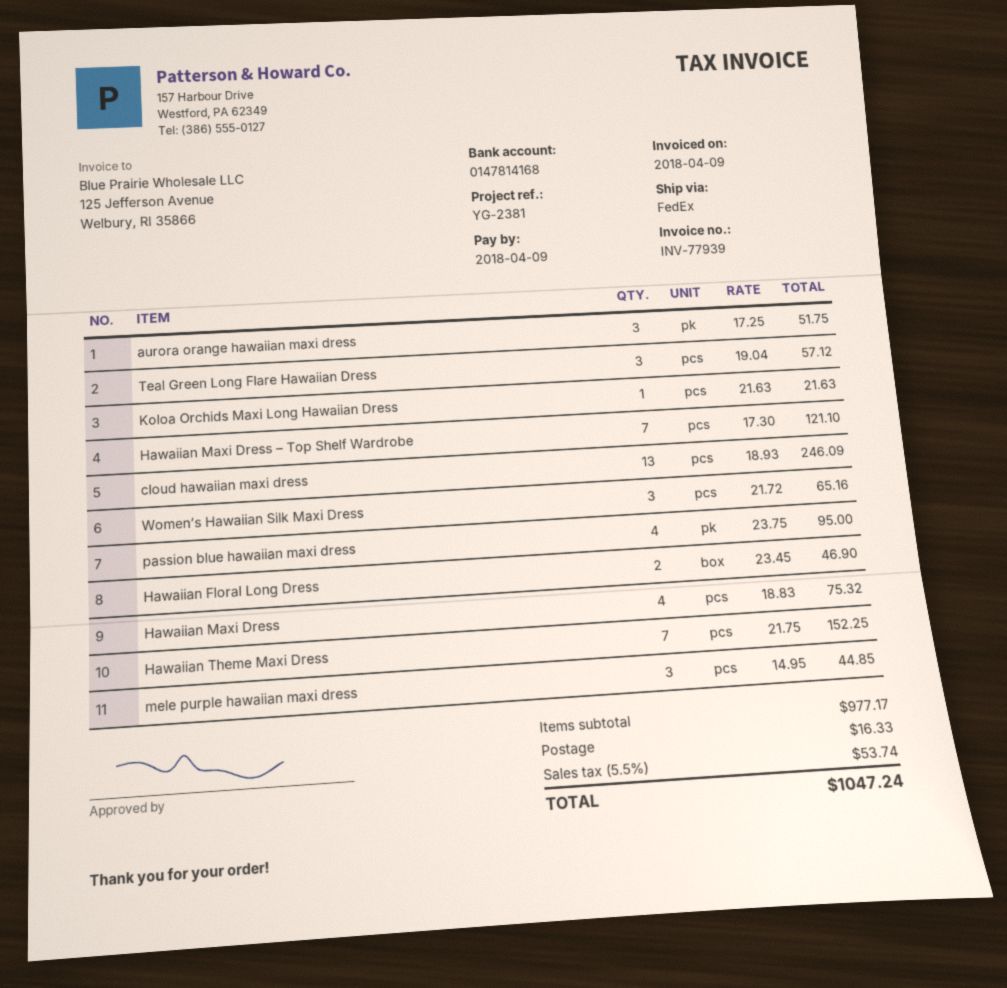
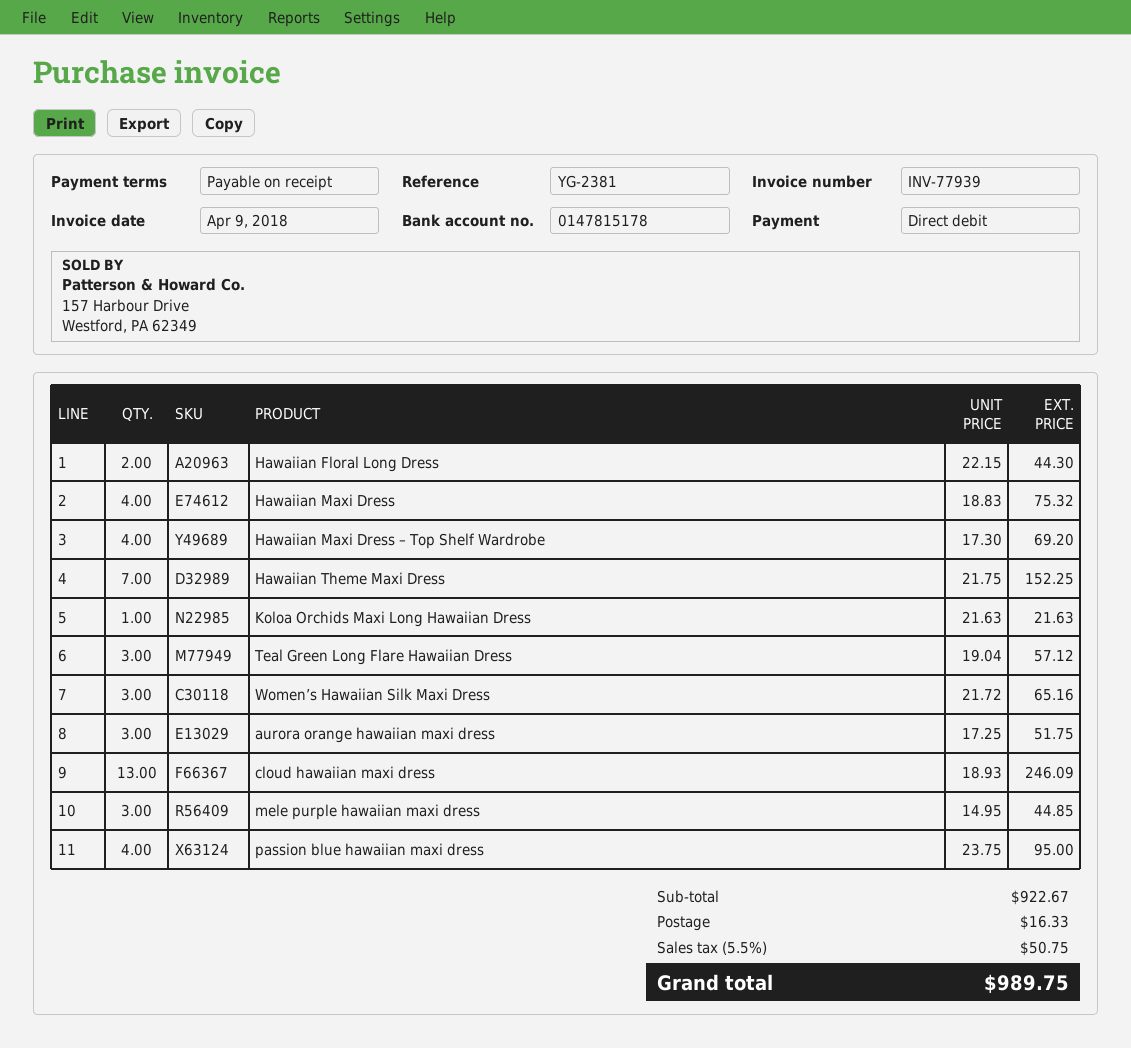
bank account: 0147814168 -> 0147815178
Hawaiian Maxi Dress – Top Shelf Wardrobe: 7 x 17.30 = 121.10 -> 4 x 17.30 = 69.20
Hawaiian Floral Long Dress: 2 x 23.45 = 46.90 -> 2 x 22.15 = 44.30
subtotal: 977.17 -> 922.67
tax: 5.5% = 53.74 -> 5.5% = 50.75
total: 1047.24 -> 989.75

